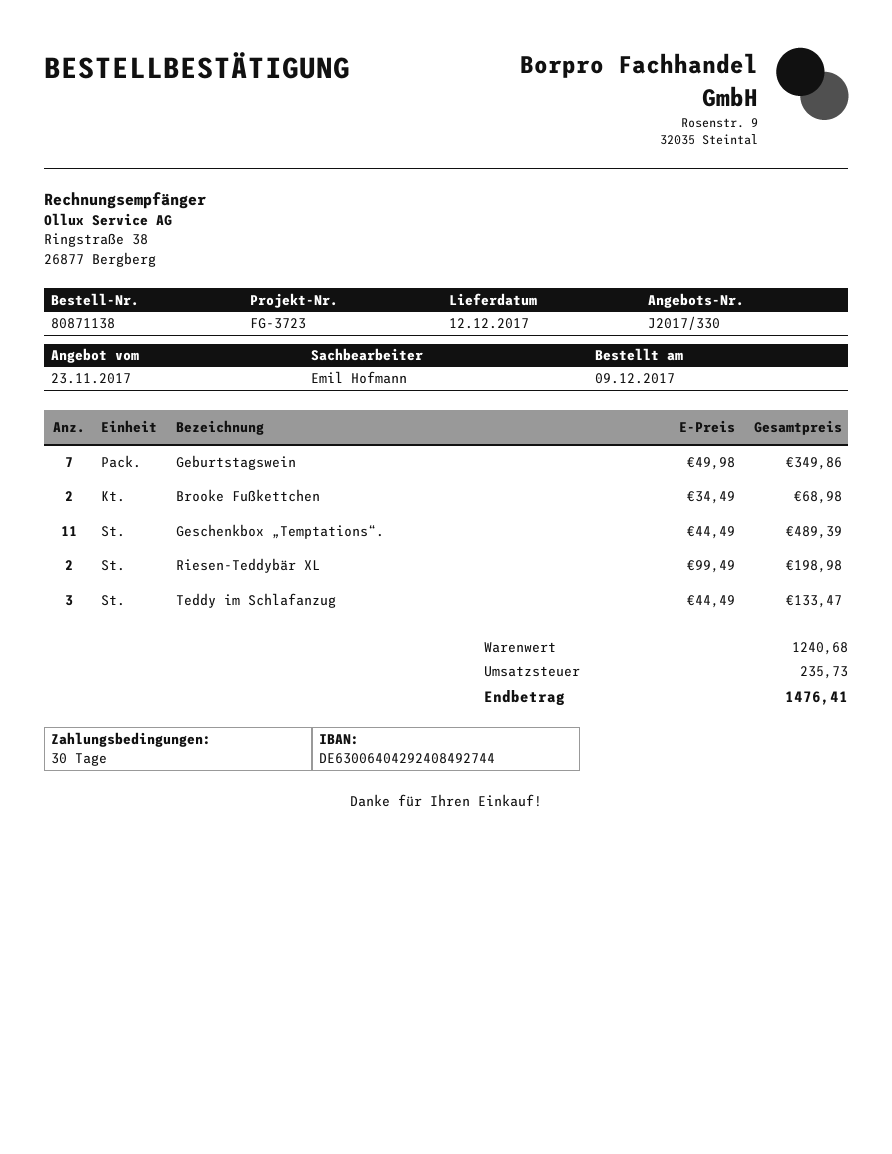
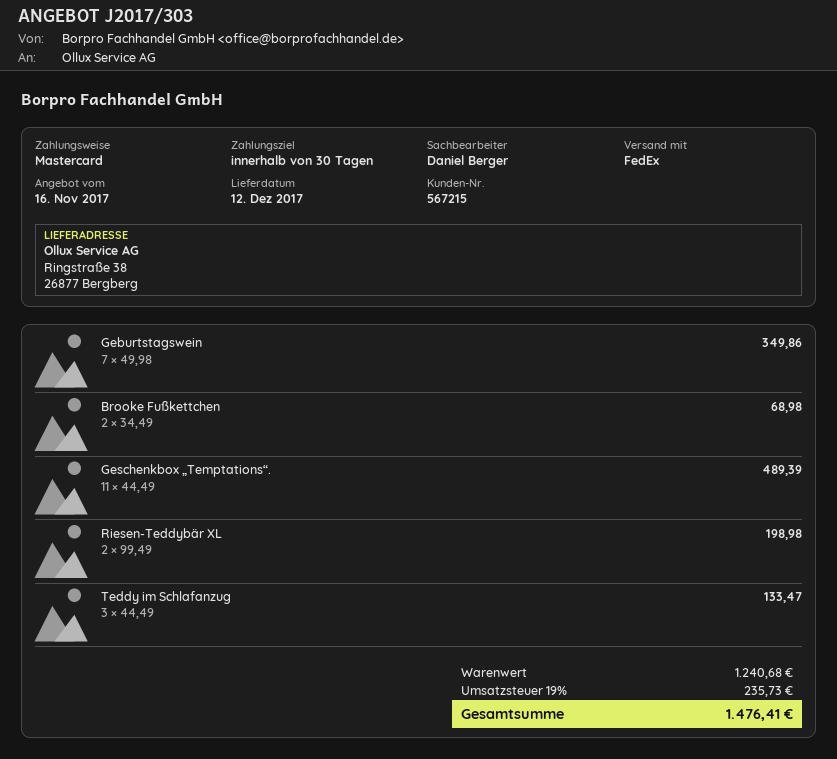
quote number: J2017/330 -> J2017/303
quote date: 2017-11-23 -> 2017-11-16
sales rep: Emil Hofmann -> Daniel Berger

